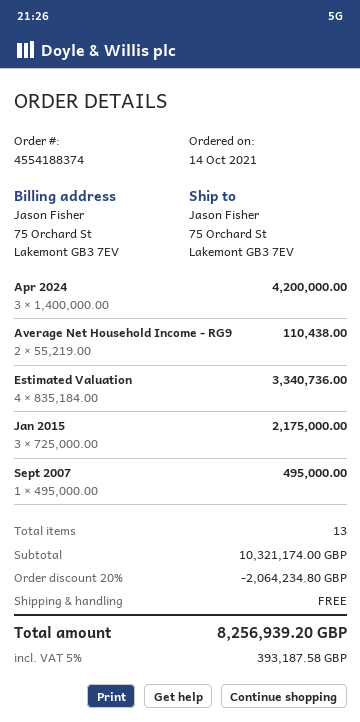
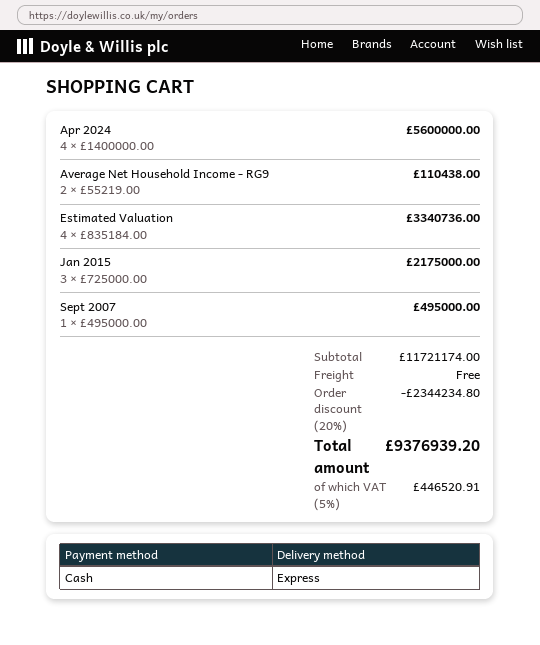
Apr 2024: 3 x 1400000.00 = 4200000.00 -> 4 x 1400000.00 = 5600000.00
subtotal: 10321174.00 -> 11721174.00
discount: 20% = 2064234.80 -> 20% = 2344234.80
tax: 5% = 393187.58 -> 5% = 446520.91
total: 8256939.20 -> 9376939.20

